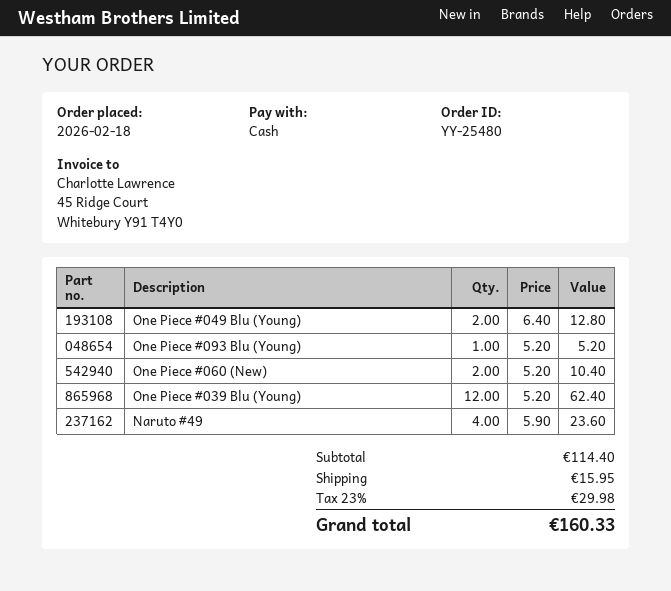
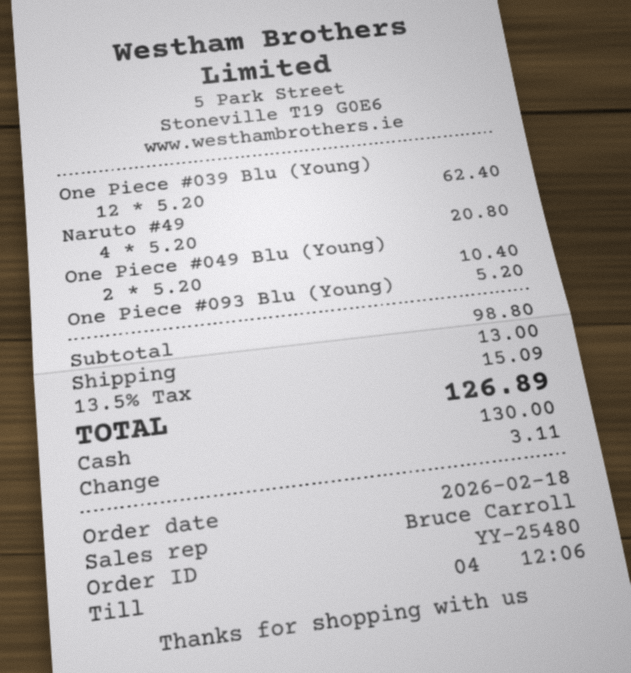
One Piece #049 Blu (Young): 2 x 6.40 = 12.80 -> 2 x 5.20 = 10.40
One Piece #060 (New): 2 x 5.20 = 10.40 -> none
Naruto #49: 4 x 5.90 = 23.60 -> 4 x 5.20 = 20.80
subtotal: 114.40 -> 98.80
shipping: 15.95 -> 13.00
tax: 23% = 29.98 -> 13.5% = 15.09
total: 160.33 -> 126.89

